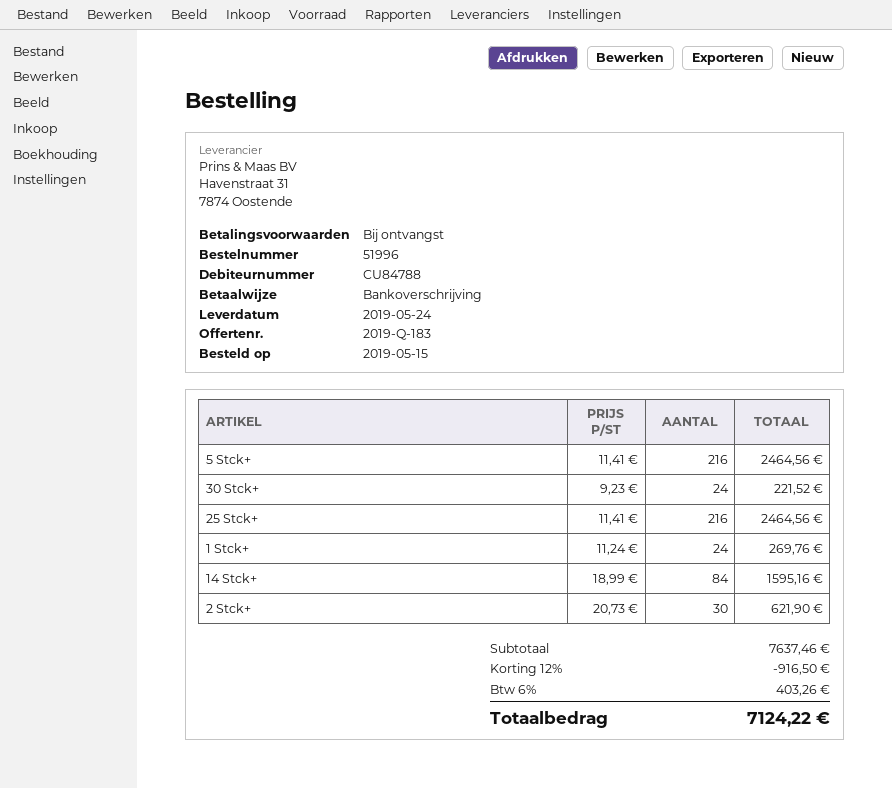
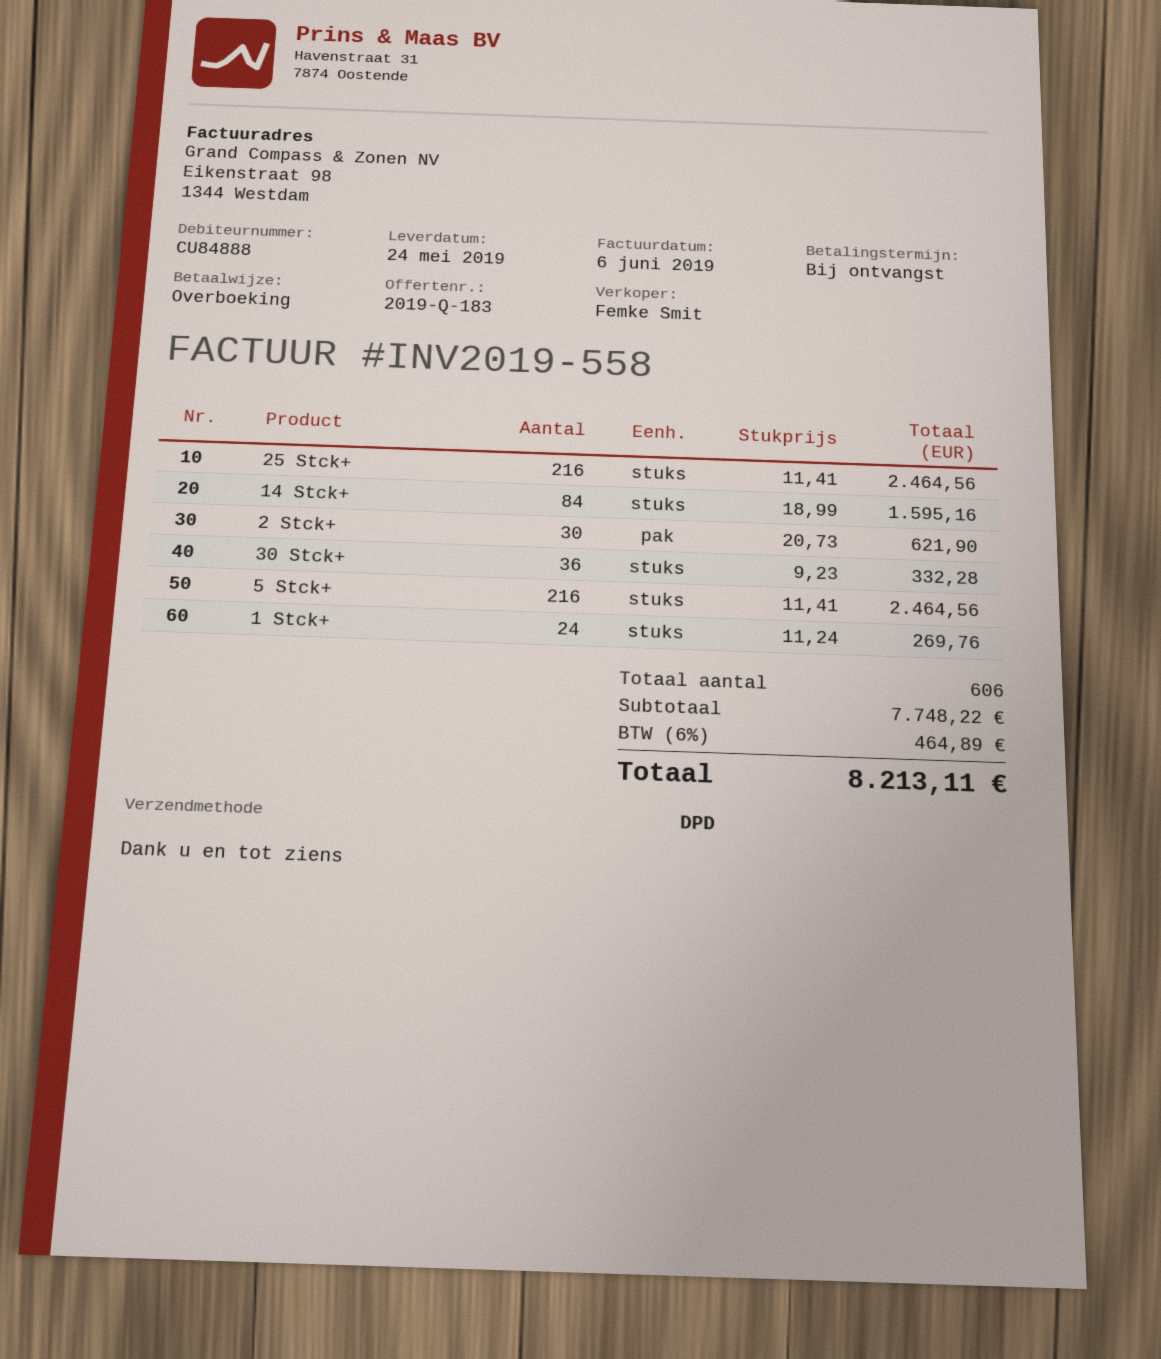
customer number: CU84788 -> CU84888
30 Stck+: 24 x 9.23 = 221.52 -> 36 x 9.23 = 332.28
subtotal: 7637.46 -> 7748.22
discount: 12% = 916.50 -> none
tax: 6% = 403.26 -> 6% = 464.89
total: 7124.22 -> 8213.11

